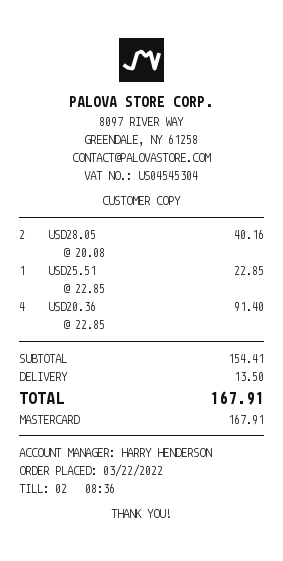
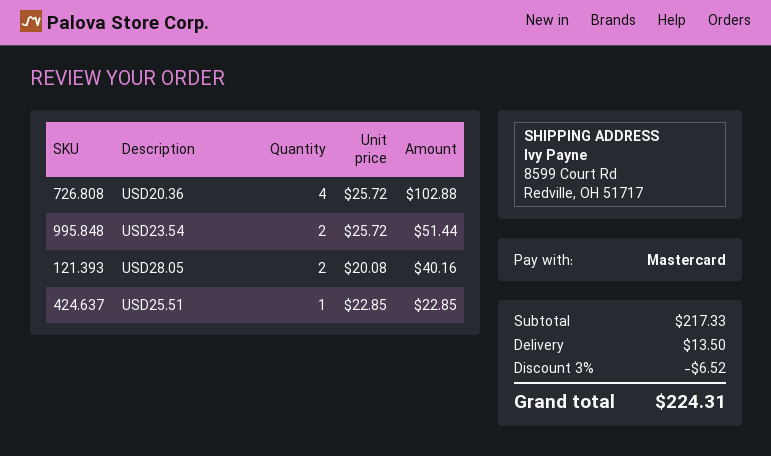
USD20.36: 4 x 22.85 = 91.40 -> 4 x 25.72 = 102.88
USD23.54: none -> 2 x 25.72 = 51.44
subtotal: 154.41 -> 217.33
discount: none -> 3% = 6.52
total: 167.91 -> 224.31

